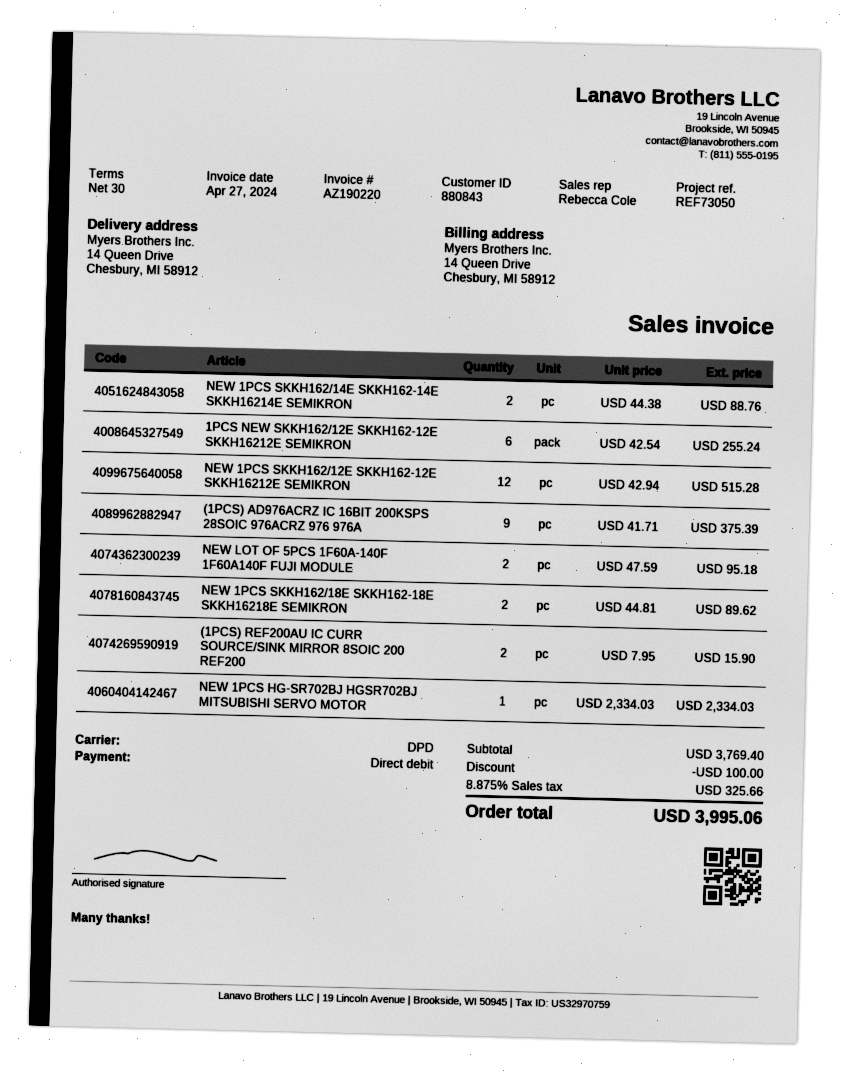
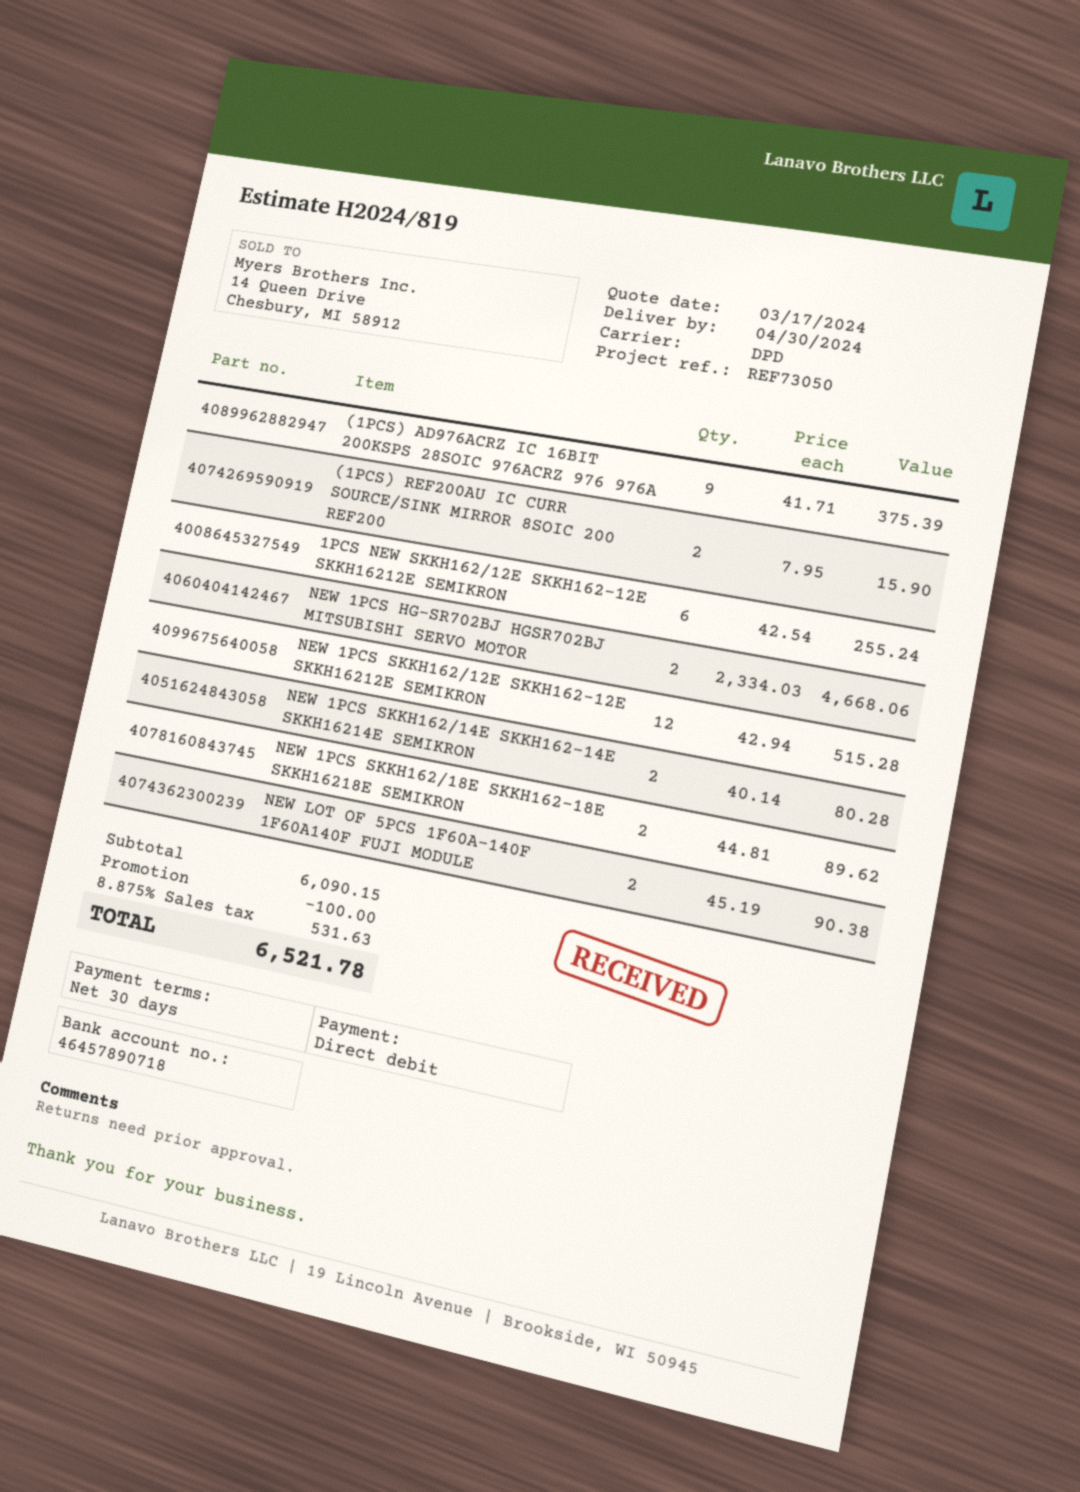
NEW 1PCS SKKH162/14E SKKH162-14E SKKH16214E SEMIKRON: 2 x 44.38 = 88.76 -> 2 x 40.14 = 80.28
NEW LOT OF 5PCS 1F60A-140F 1F60A140F FUJI MODULE: 2 x 47.59 = 95.18 -> 2 x 45.19 = 90.38
NEW 1PCS HG-SR702BJ HGSR702BJ MITSUBISHI SERVO MOTOR: 1 x 2334.03 = 2334.03 -> 2 x 2334.03 = 4668.06
subtotal: 3769.40 -> 6090.15
tax: 8.875% = 325.66 -> 8.875% = 531.63
total: 3995.06 -> 6521.78

